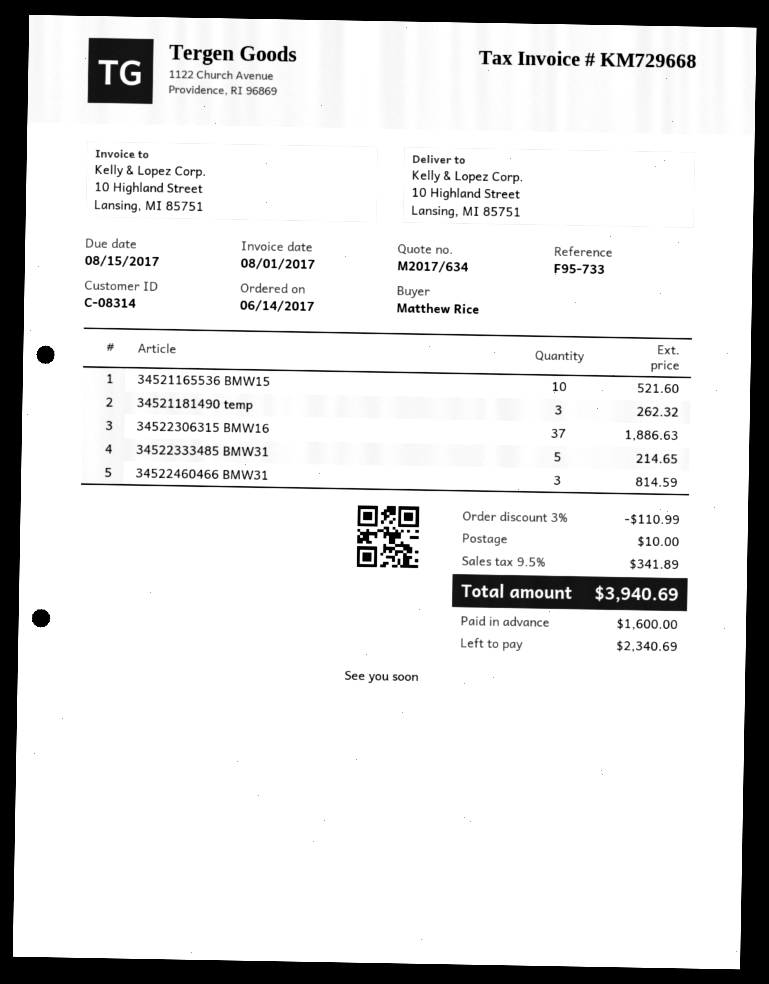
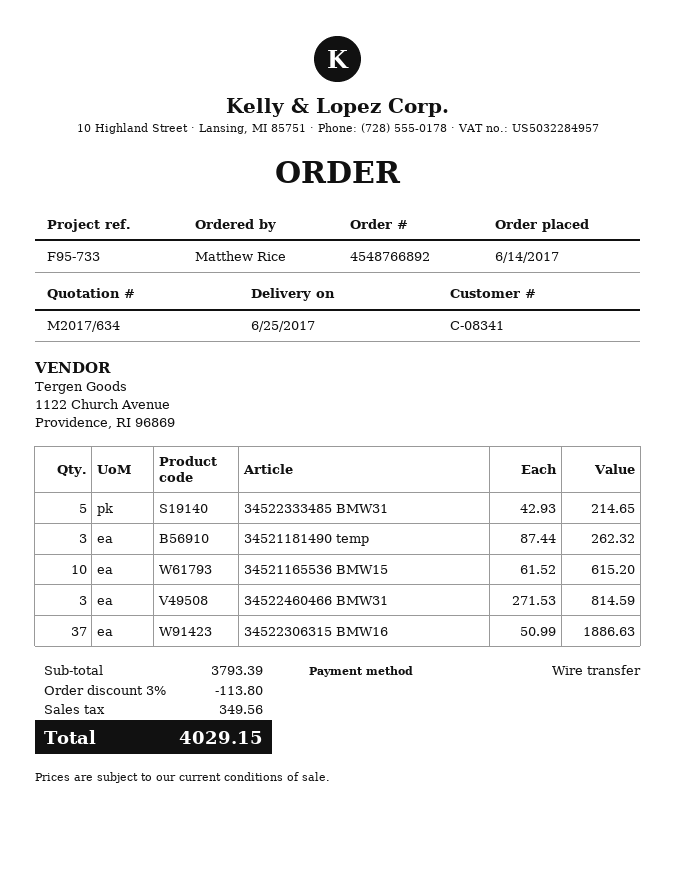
customer number: C-08314 -> C-08341
34521165536 BMW15: 10 for 521.60 -> 10 for 615.20
discount: 3% = 110.99 -> 3% = 113.80
shipping: 10.00 -> none
tax: 341.89 -> 349.56
total: 3940.69 -> 4029.15

